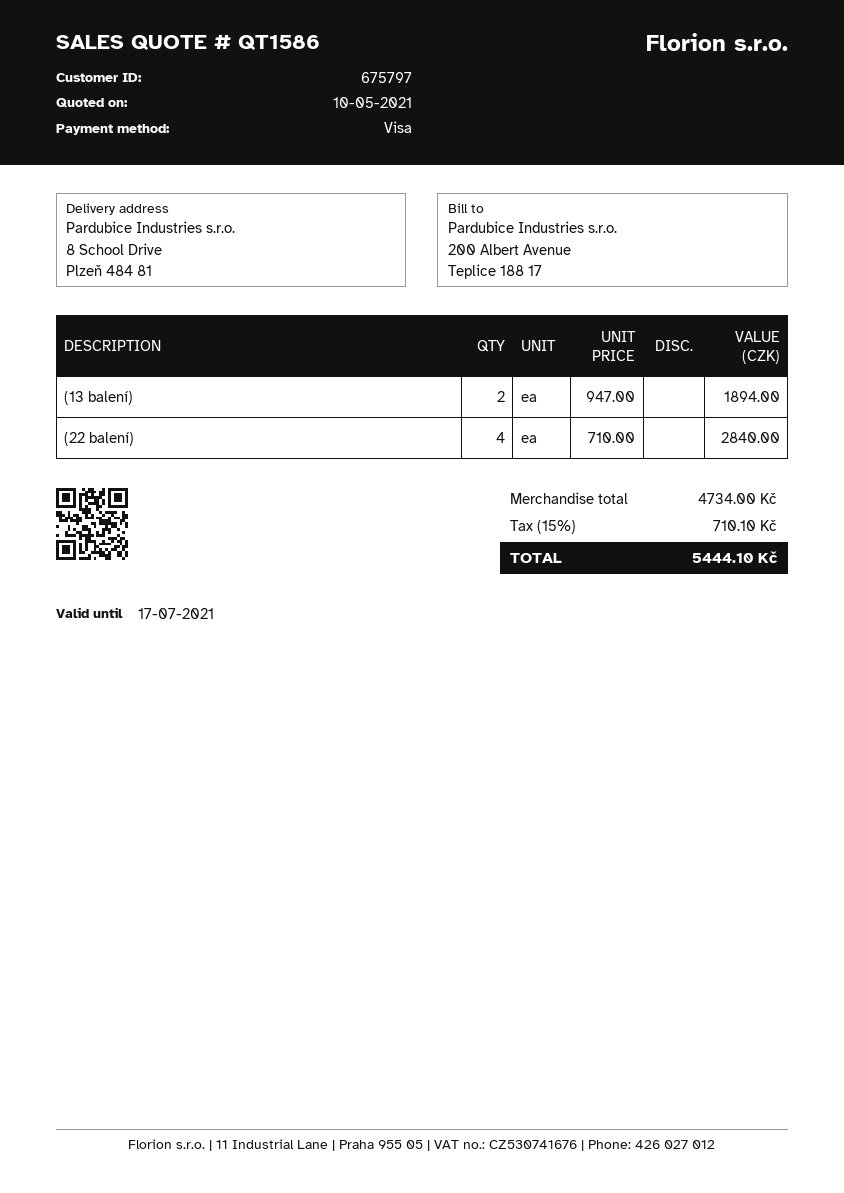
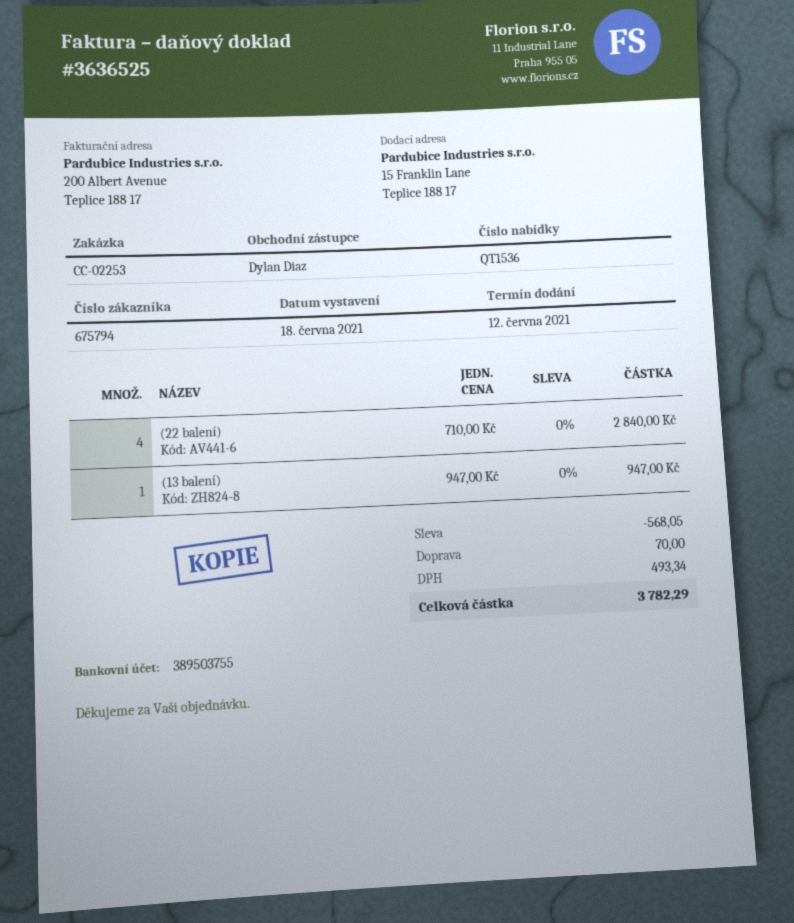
quote number: QT1586 -> QT1536
customer number: 675797 -> 675794
ship to: 8 School Drive, Plzeň 484 81 -> 15 Franklin Lane, Teplice 188 17
(13 balení): 2 x 947.00 = 1894.00 -> 1 x 947.00 = 947.00
discount: none -> 568.05
shipping: none -> 70.00
tax: 710.10 -> 493.34
total: 5444.10 -> 3782.29

